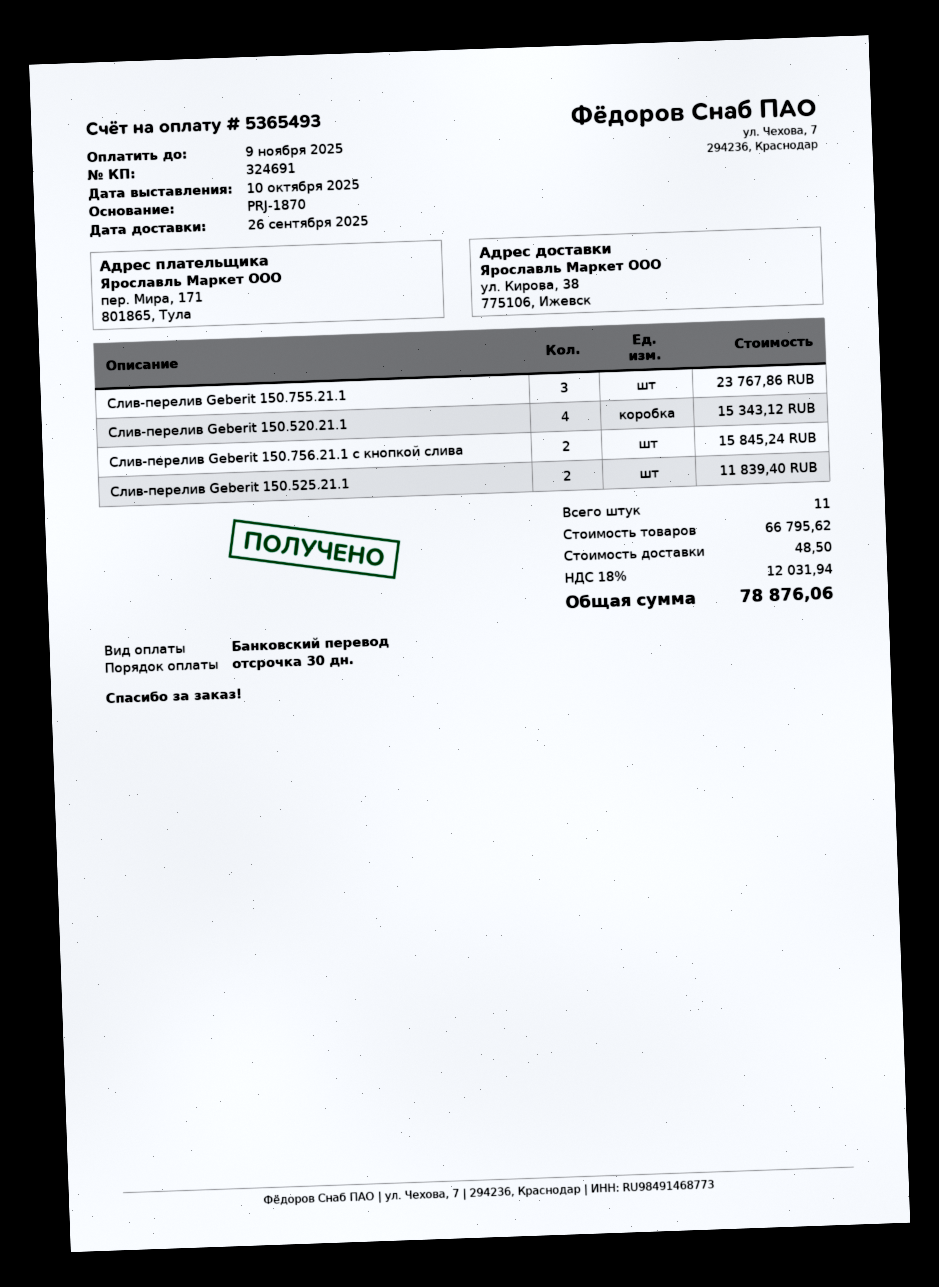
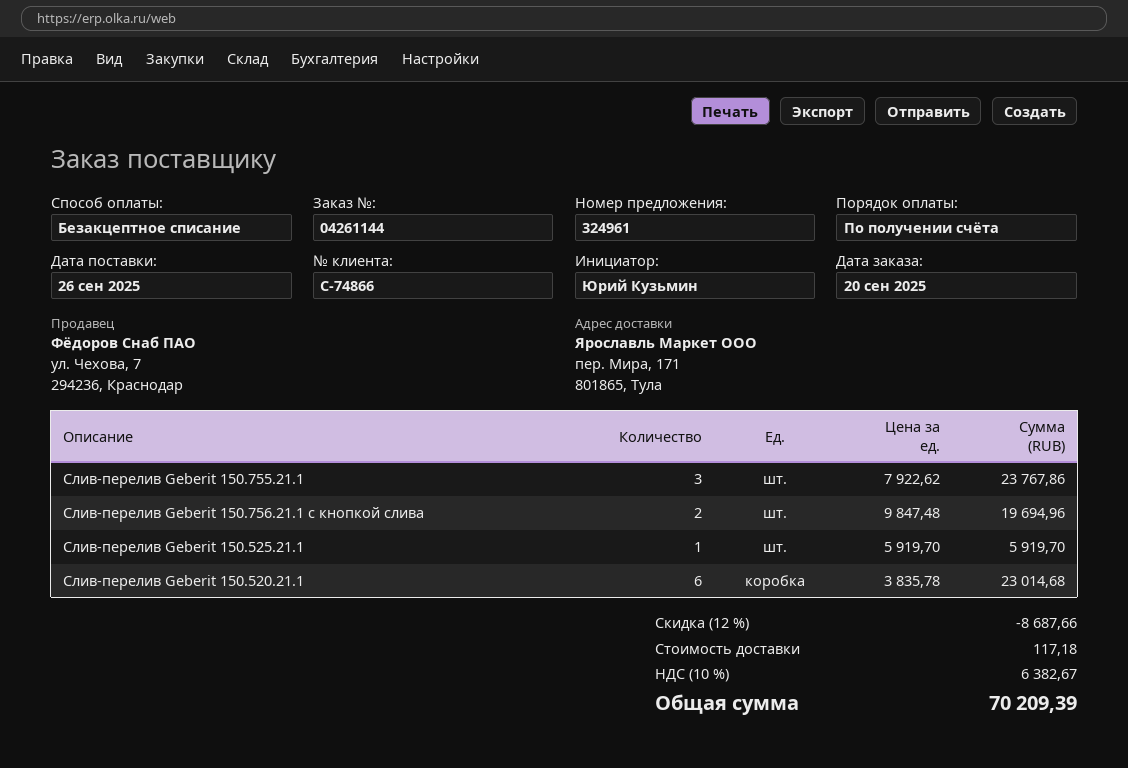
quote number: 324691 -> 324961
payment terms: 30 days -> on receipt
payment method: bank transfer -> direct debit
ship to: ул. Кирова, 38, 775106, Ижевск -> пер. Мира, 171, 801865, Тула
Слив-перелив Geberit 150.520.21.1: 4 for 15343.12 -> 6 for 23014.68
Слив-перелив Geberit 150.756.21.1 с кнопкой слива: 2 for 15845.24 -> 2 for 19694.96
Слив-перелив Geberit 150.525.21.1: 2 for 11839.40 -> 1 for 5919.70
discount: none -> 12% = 8687.66
shipping: 48.50 -> 117.18
tax: 18% = 12031.94 -> 10% = 6382.67
total: 78876.06 -> 70209.39

